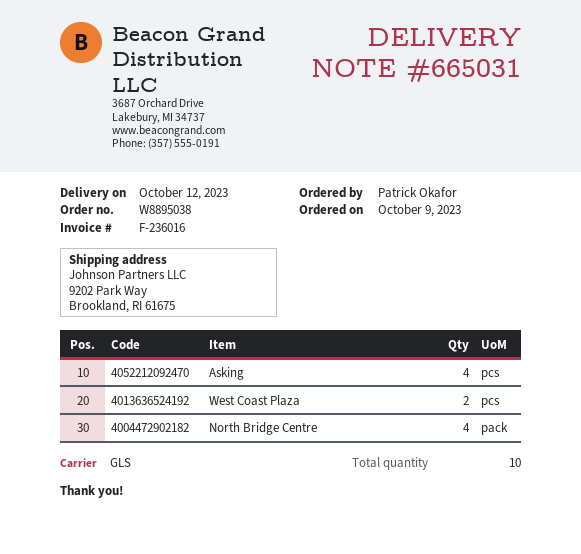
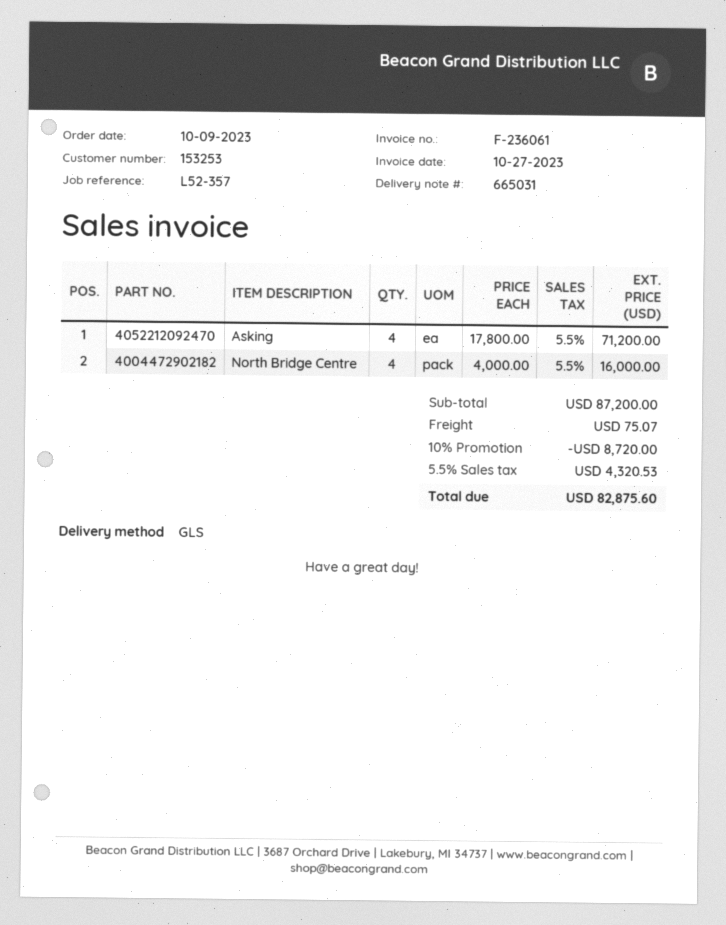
invoice number: F-236016 -> F-236061
West Coast Plaza: 2 -> none

